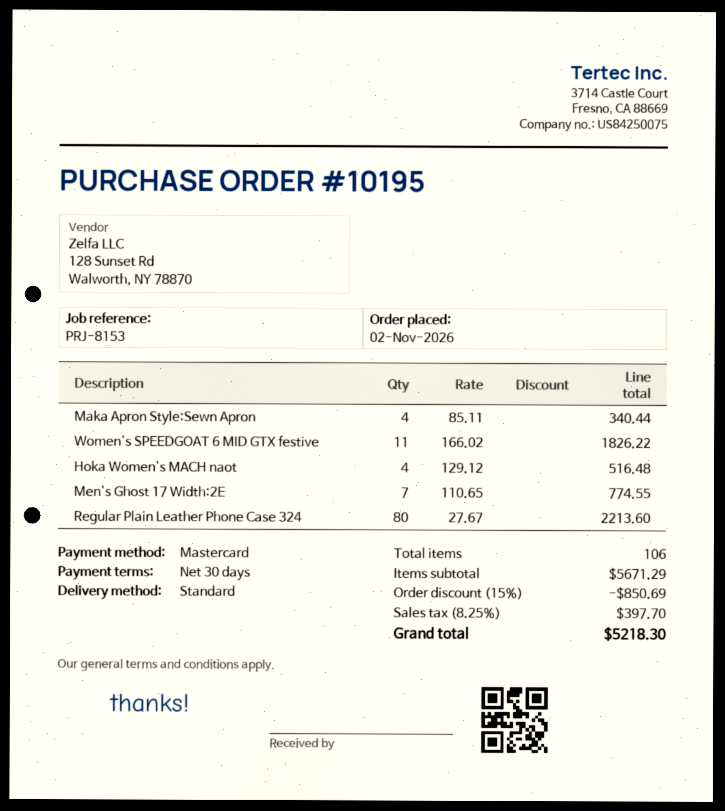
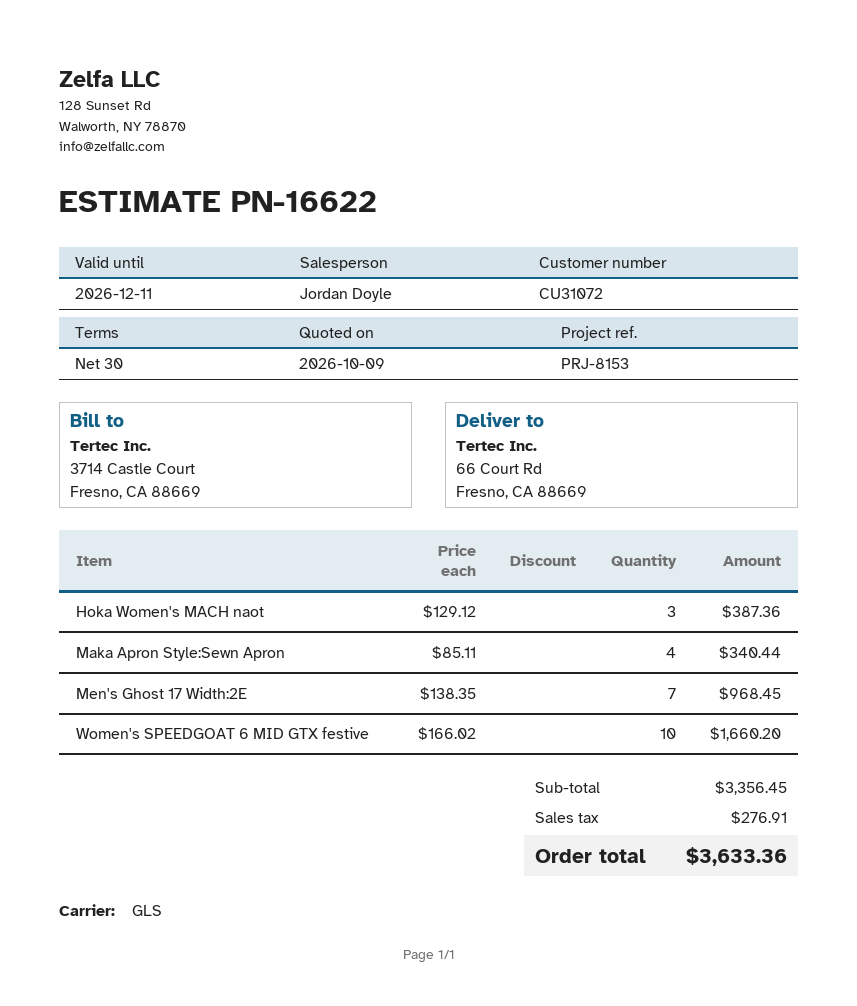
shipping method: standard -> GLS
Women's SPEEDGOAT 6 MID GTX festive: 11 x 166.02 = 1826.22 -> 10 x 166.02 = 1660.20
Hoka Women's MACH naot: 4 x 129.12 = 516.48 -> 3 x 129.12 = 387.36
Men's Ghost 17 Width:2E: 7 x 110.65 = 774.55 -> 7 x 138.35 = 968.45
Regular Plain Leather Phone Case 324: 80 x 27.67 = 2213.60 -> none
subtotal: 5671.29 -> 3356.45
discount: 15% = 850.69 -> none
tax: 397.70 -> 276.91
total: 5218.30 -> 3633.36

